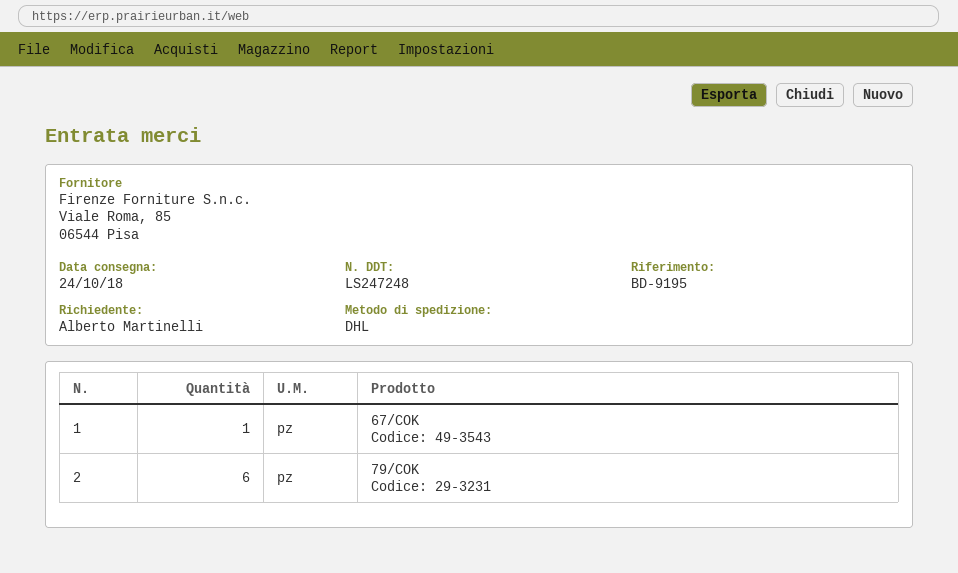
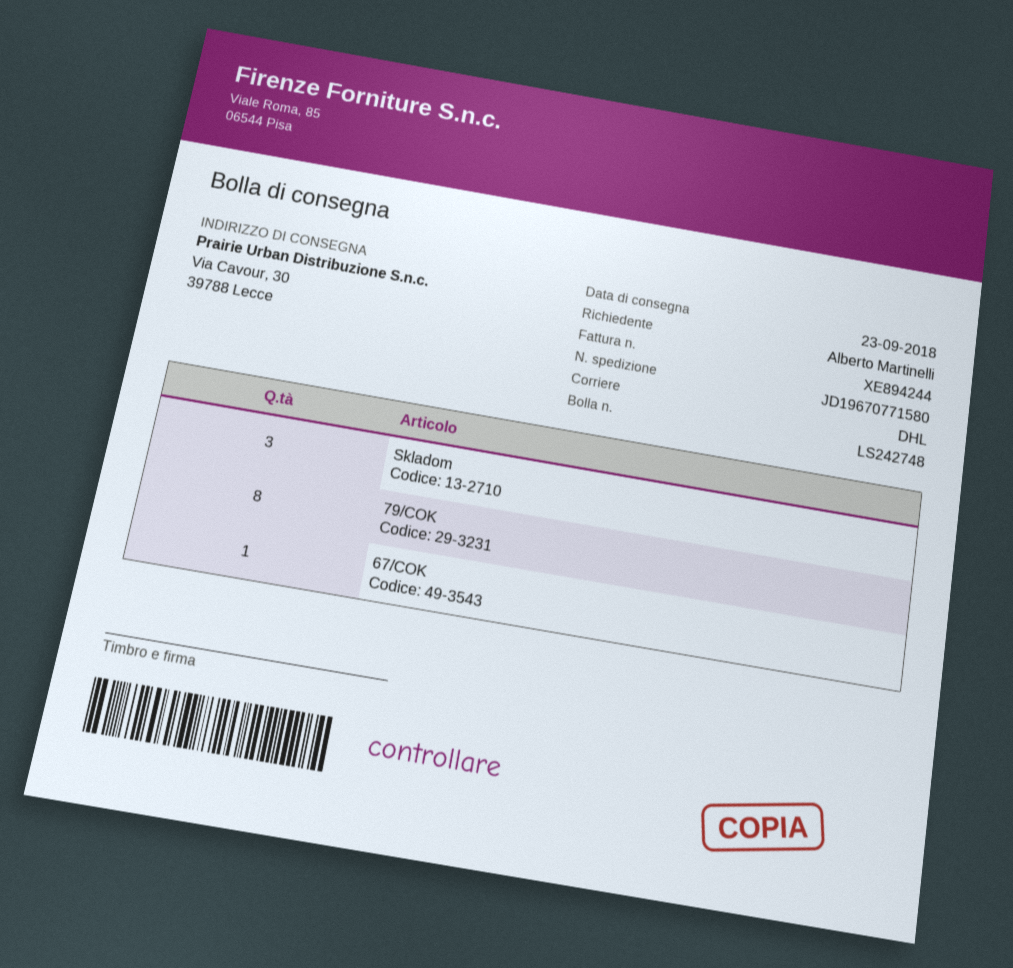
delivery note number: LS247248 -> LS242748
delivery date: 2018-10-24 -> 2018-09-23
79/COK: 6 -> 8
Skladom: none -> 3

